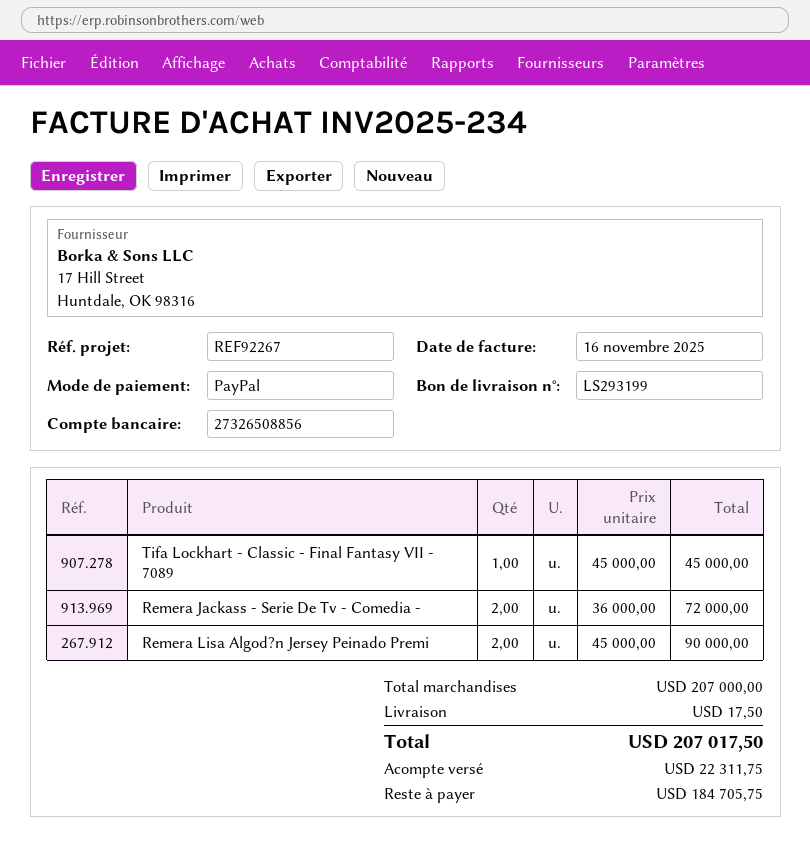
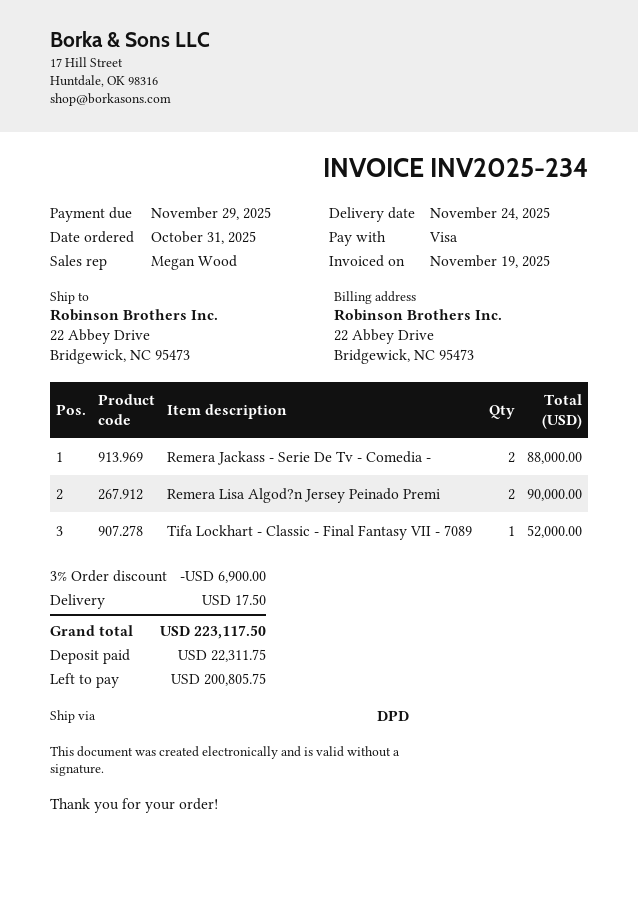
invoice date: 2025-11-16 -> 2025-11-19
payment method: PayPal -> Visa
Tifa Lockhart - Classic - Final Fantasy VII - 7089: 1 for 45000.00 -> 1 for 52000.00
Remera Jackass - Serie De Tv - Comedia -: 2 for 72000.00 -> 2 for 88000.00
discount: none -> 3% = 6900.00
total: 207017.50 -> 223117.50
balance: 184705.75 -> 200805.75

